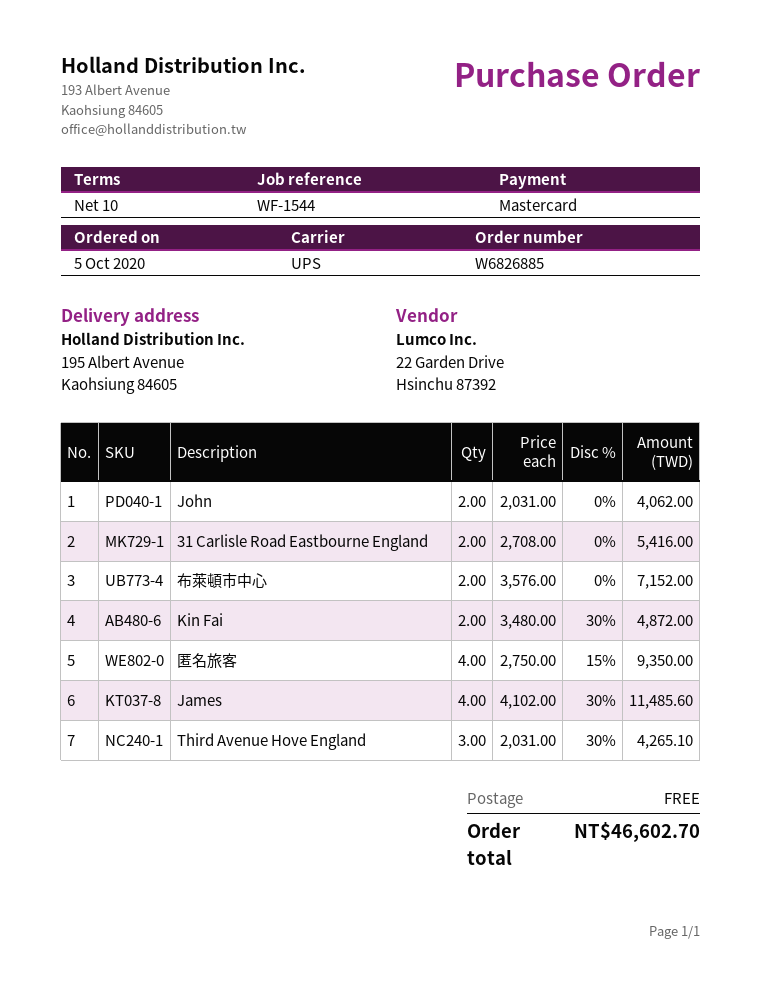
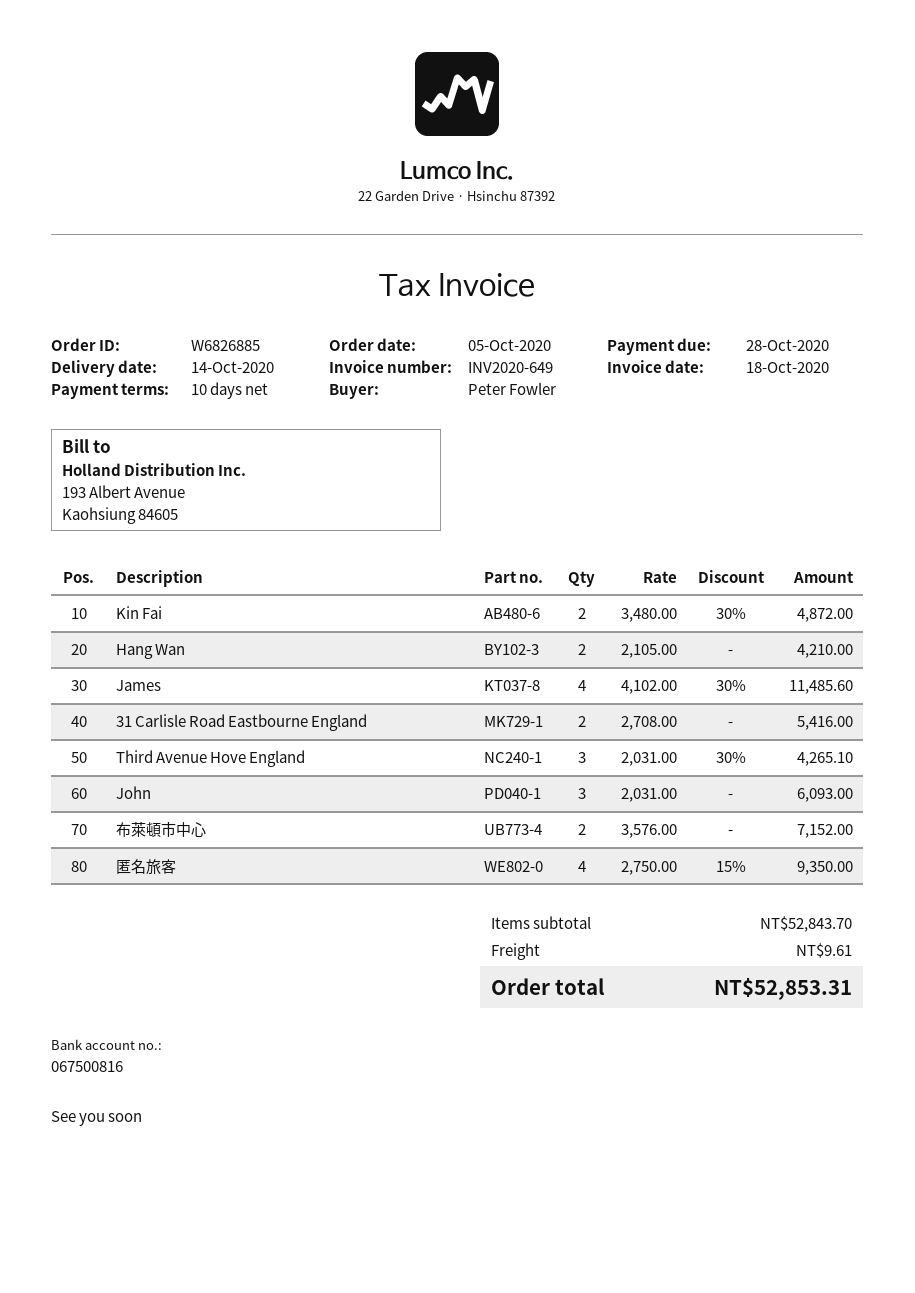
John: 2 x 2031.00 = 4062.00 -> 3 x 2031.00 = 6093.00
Hang Wan: none -> 2 x 2105.00 = 4210.00
shipping: 0.00 -> 9.61
total: 46602.70 -> 52853.31

